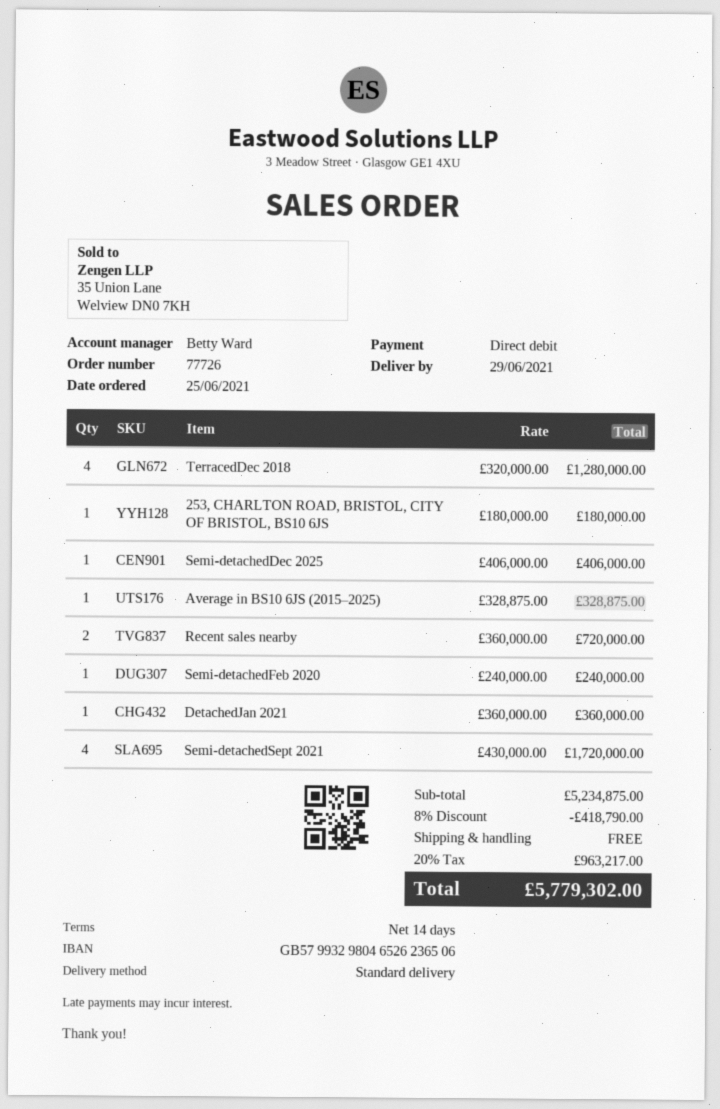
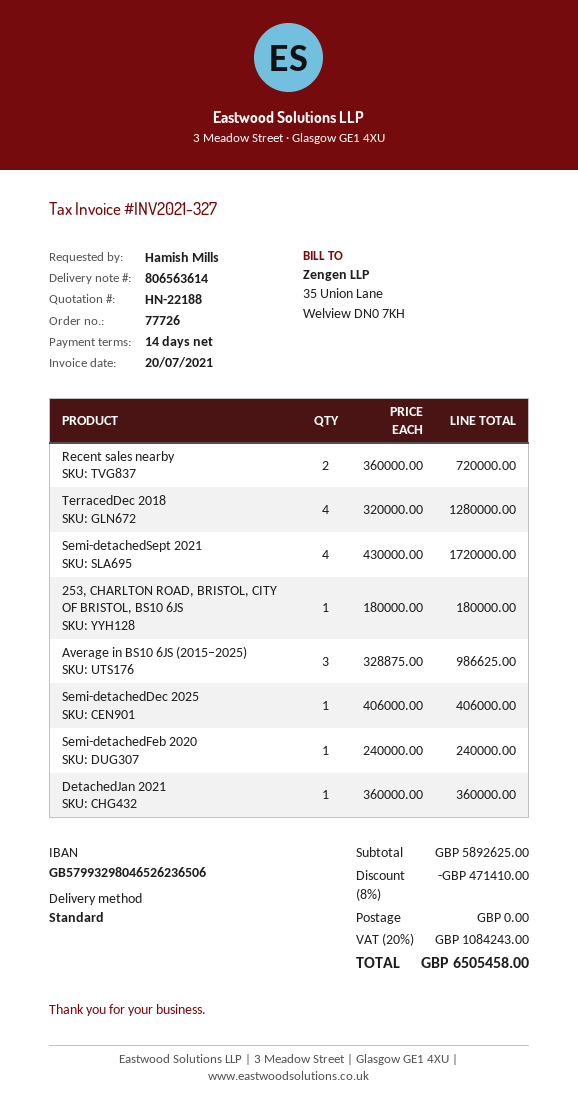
Average in BS10 6JS (2015–2025): 1 x 328875.00 = 328875.00 -> 3 x 328875.00 = 986625.00
subtotal: 5234875.00 -> 5892625.00
discount: 8% = 418790.00 -> 8% = 471410.00
tax: 20% = 963217.00 -> 20% = 1084243.00
total: 5779302.00 -> 6505458.00

